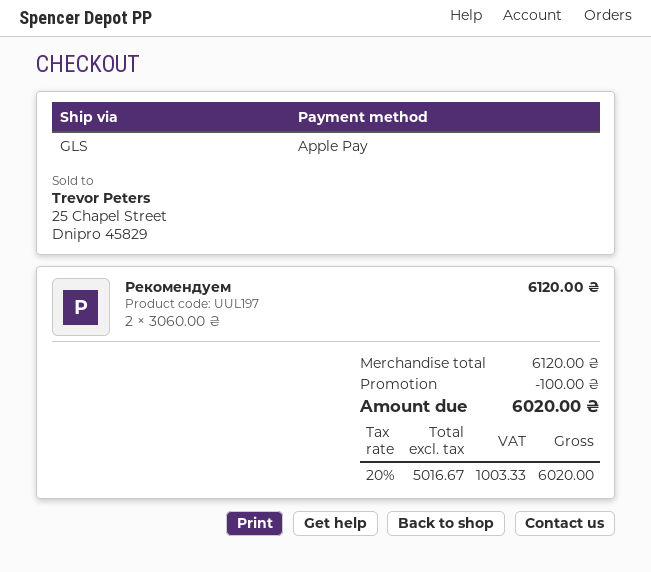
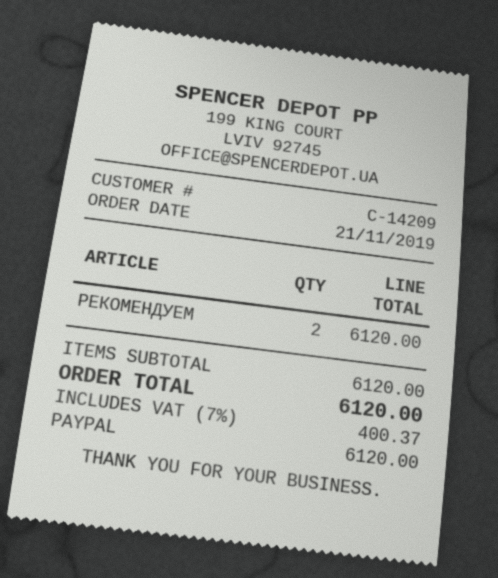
payment method: Apple Pay -> PayPal
discount: 100.00 -> none
tax: 20% = 1003.33 -> 7% = 400.37
total: 6020.00 -> 6120.00

